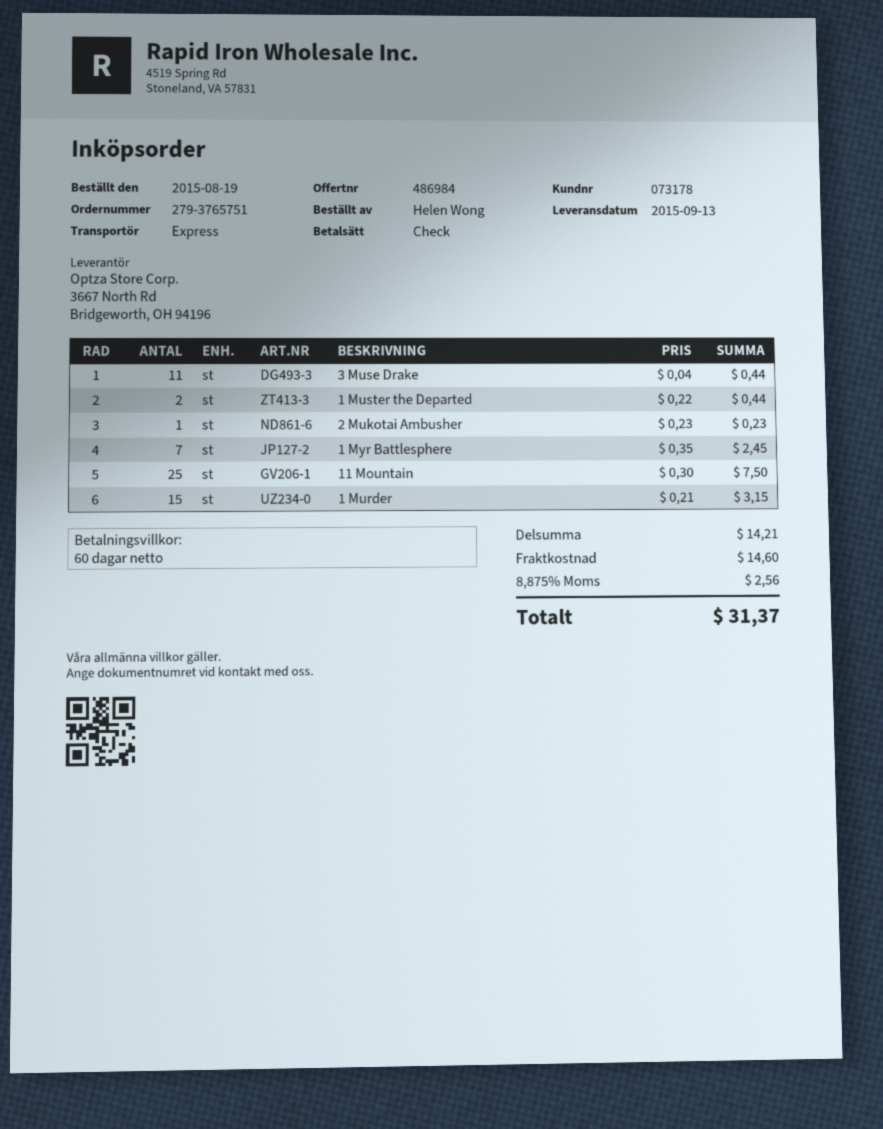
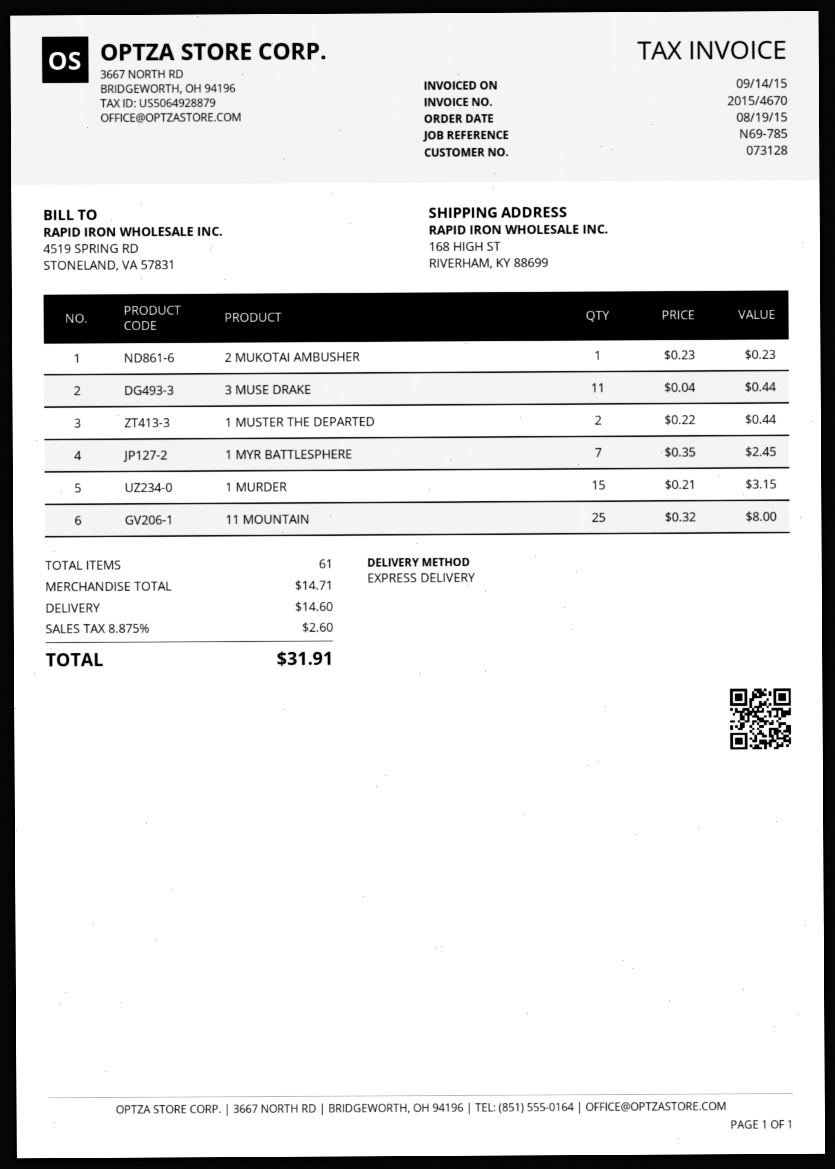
customer number: 073178 -> 073128
11 Mountain: 25 x 0.30 = 7.50 -> 25 x 0.32 = 8.00
subtotal: 14.21 -> 14.71
tax: 8.875% = 2.56 -> 8.875% = 2.60
total: 31.37 -> 31.91

